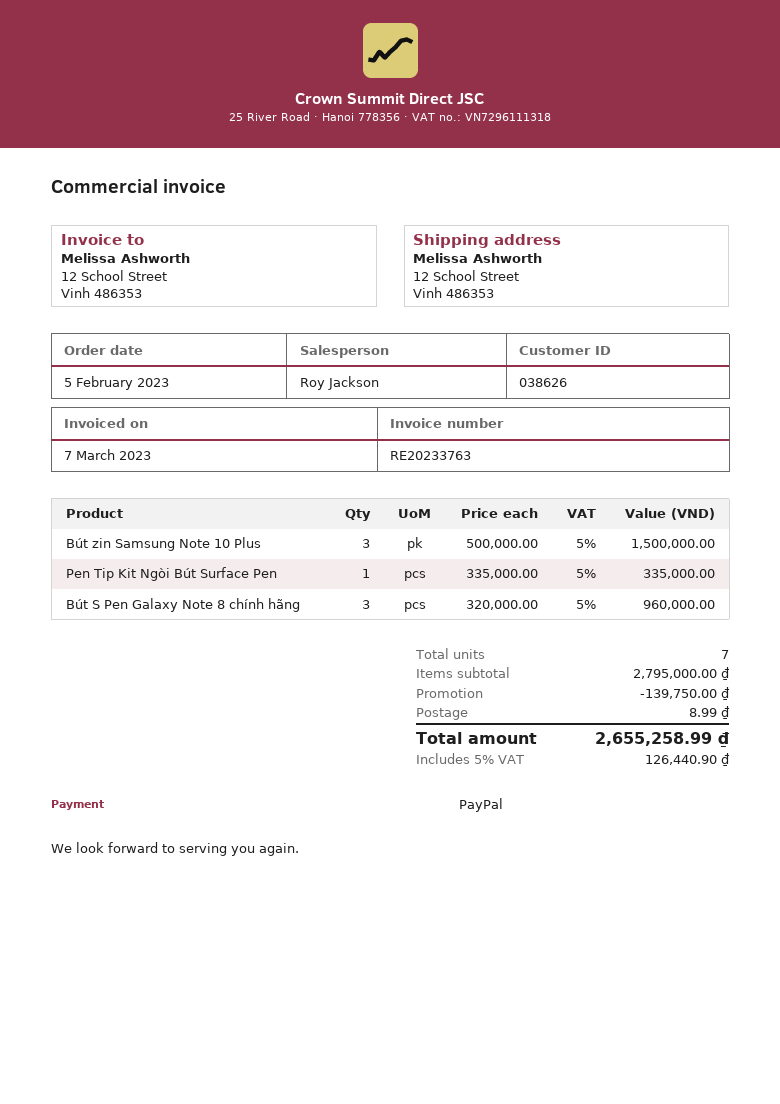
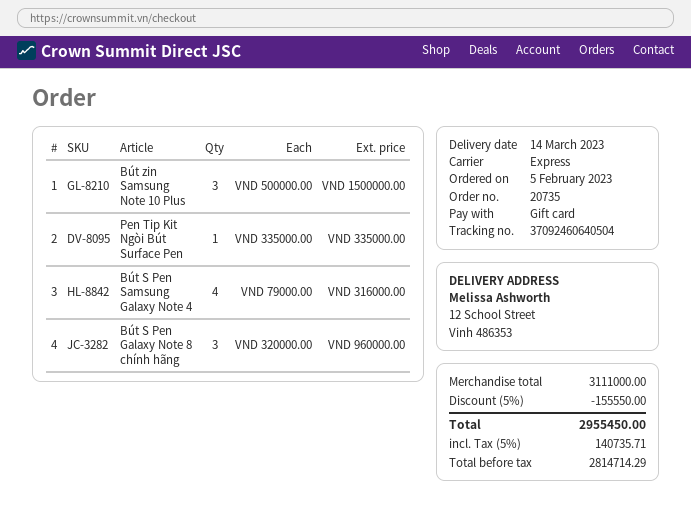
payment method: PayPal -> gift card
Bút S Pen Samsung Galaxy Note 4: none -> 4 x 79000.00 = 316000.00
subtotal: 2795000.00 -> 3111000.00
discount: 139750.00 -> 155550.00
shipping: 8.99 -> none
tax: 5% = 126440.90 -> 5% = 140735.71
total: 2655258.99 -> 2955450.00

